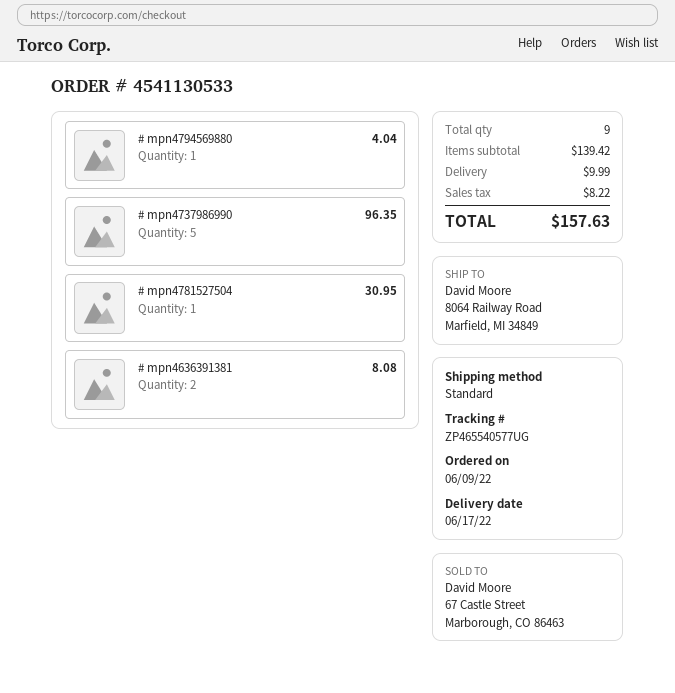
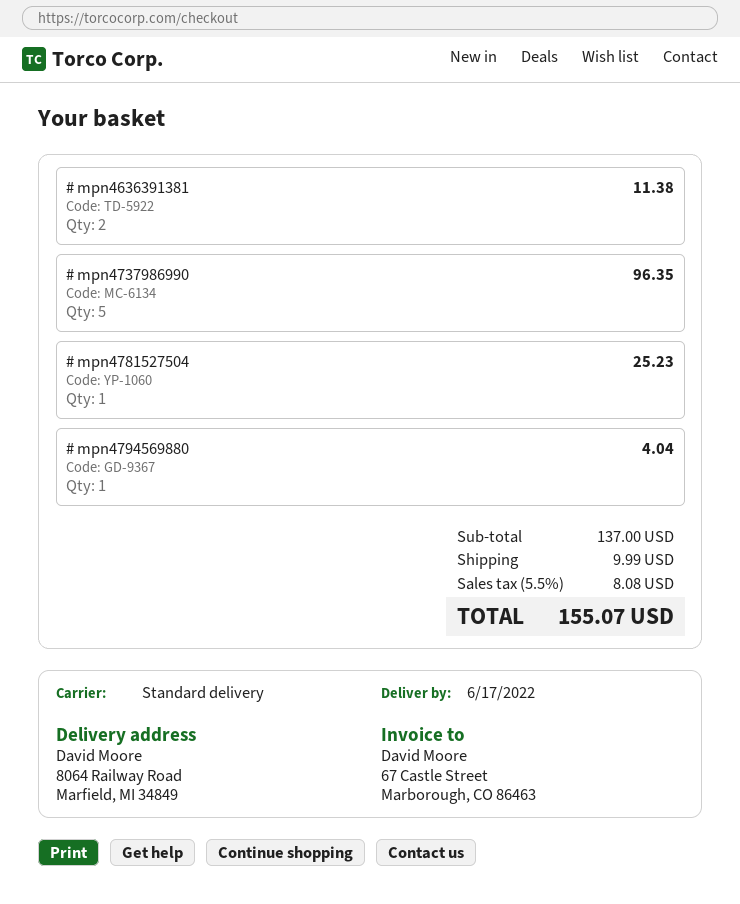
# mpn4781527504: 1 for 30.95 -> 1 for 25.23
# mpn4636391381: 2 for 8.08 -> 2 for 11.38
subtotal: 139.42 -> 137.00
tax: 8.22 -> 8.08
total: 157.63 -> 155.07

